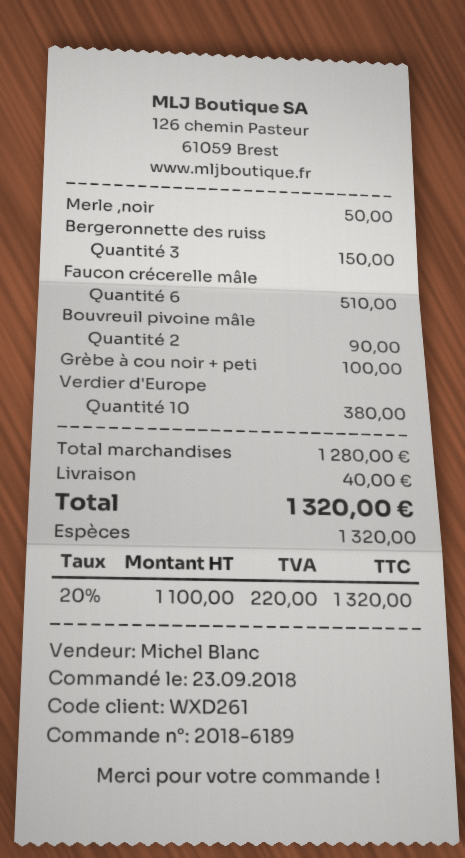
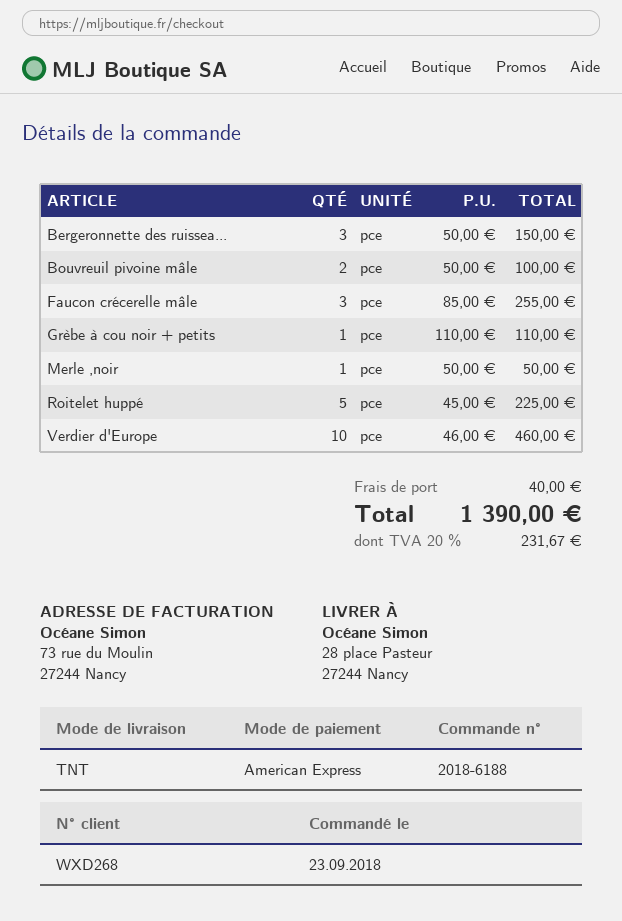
order number: 2018-6189 -> 2018-6188
customer number: WXD261 -> WXD268
payment method: cash -> American Express
Faucon crécerelle mâle: 6 for 510.00 -> 3 for 255.00
Bouvreuil pivoine mâle: 2 for 90.00 -> 2 for 100.00
Grèbe à cou noir + peti: 1 for 100.00 -> 1 for 110.00
Verdier d'Europe: 10 for 380.00 -> 10 for 460.00
Roitelet huppé: none -> 5 for 225.00
tax: 20% = 220.00 -> 20% = 231.67
total: 1320.00 -> 1390.00

